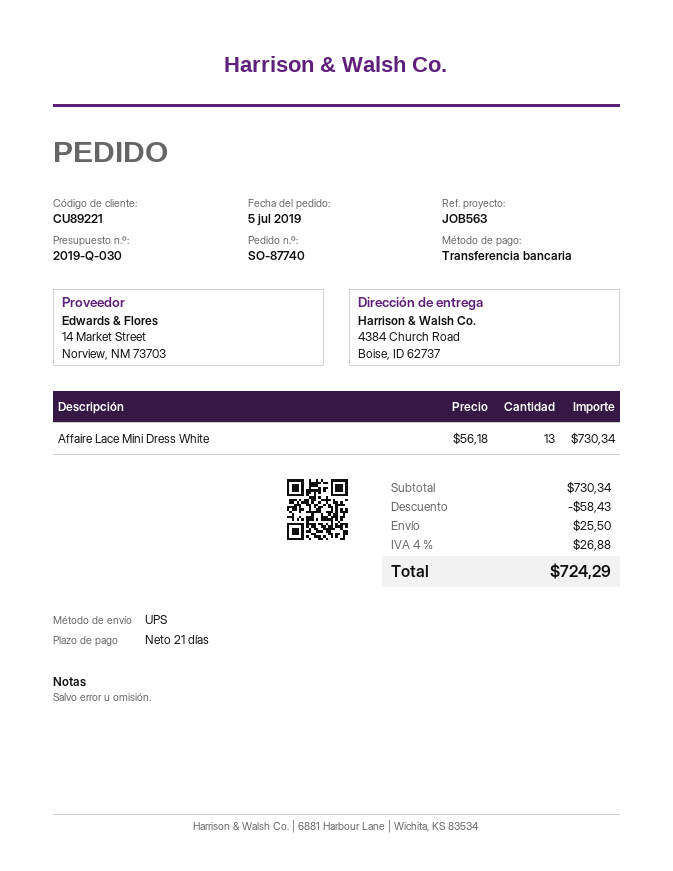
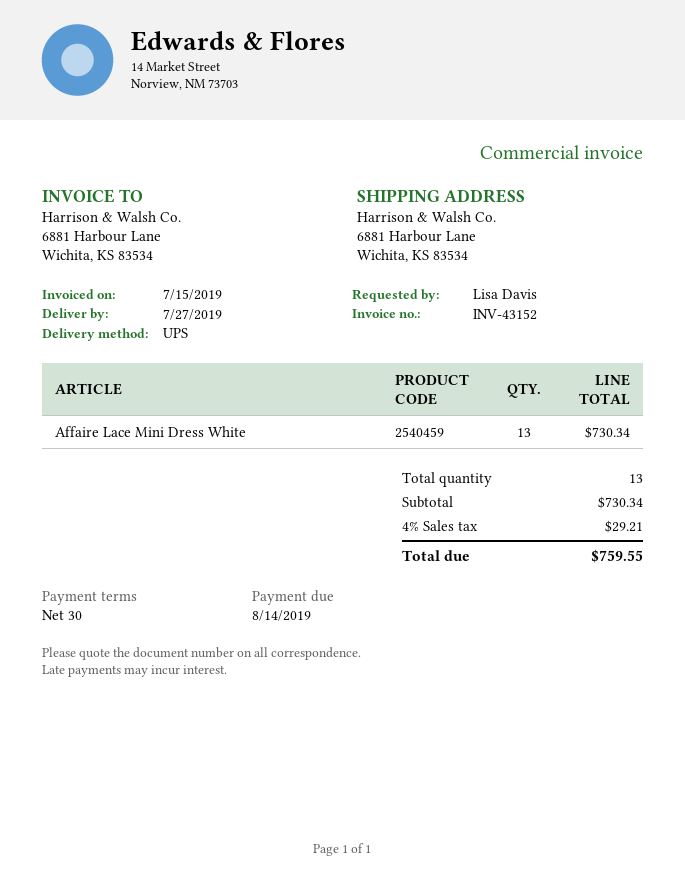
payment terms: 21 days -> 30 days
ship to: 4384 Church Road, Boise, ID 62737 -> 6881 Harbour Lane, Wichita, KS 83534
discount: 58.43 -> none
shipping: 25.50 -> none
tax: 4% = 26.88 -> 4% = 29.21
total: 724.29 -> 759.55

